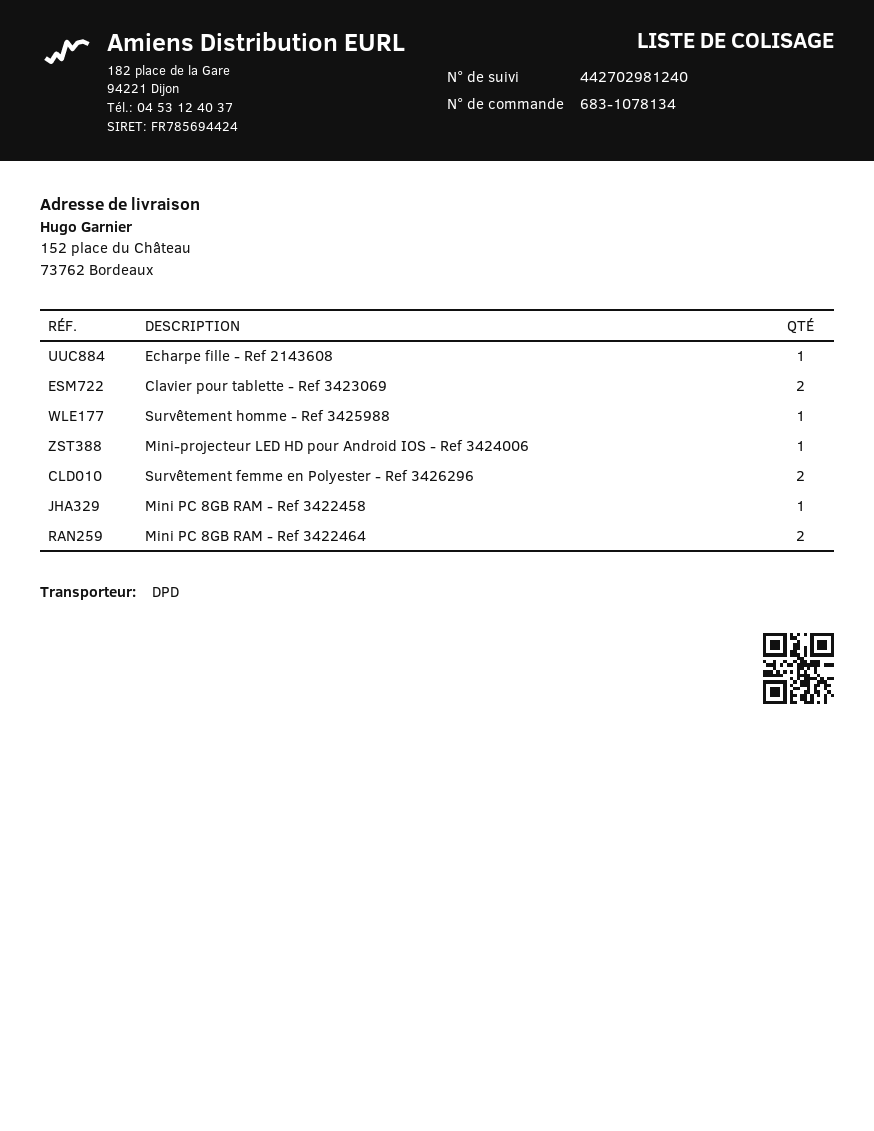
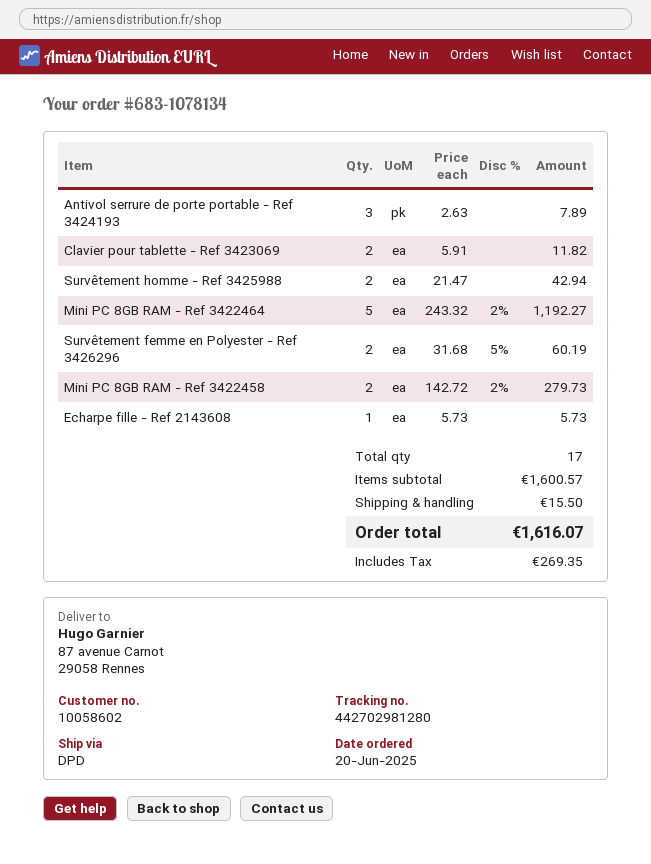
tracking number: 442702981240 -> 442702981280
ship to: 152 place du Château, 73762 Bordeaux -> 87 avenue Carnot, 29058 Rennes
Survêtement homme - Ref 3425988: 1 -> 2
Mini-projecteur LED HD pour Android IOS - Ref 3424006: 1 -> none
Mini PC 8GB RAM - Ref 3422458: 1 -> 2
Mini PC 8GB RAM - Ref 3422464: 2 -> 5
Antivol serrure de porte portable - Ref 3424193: none -> 3

